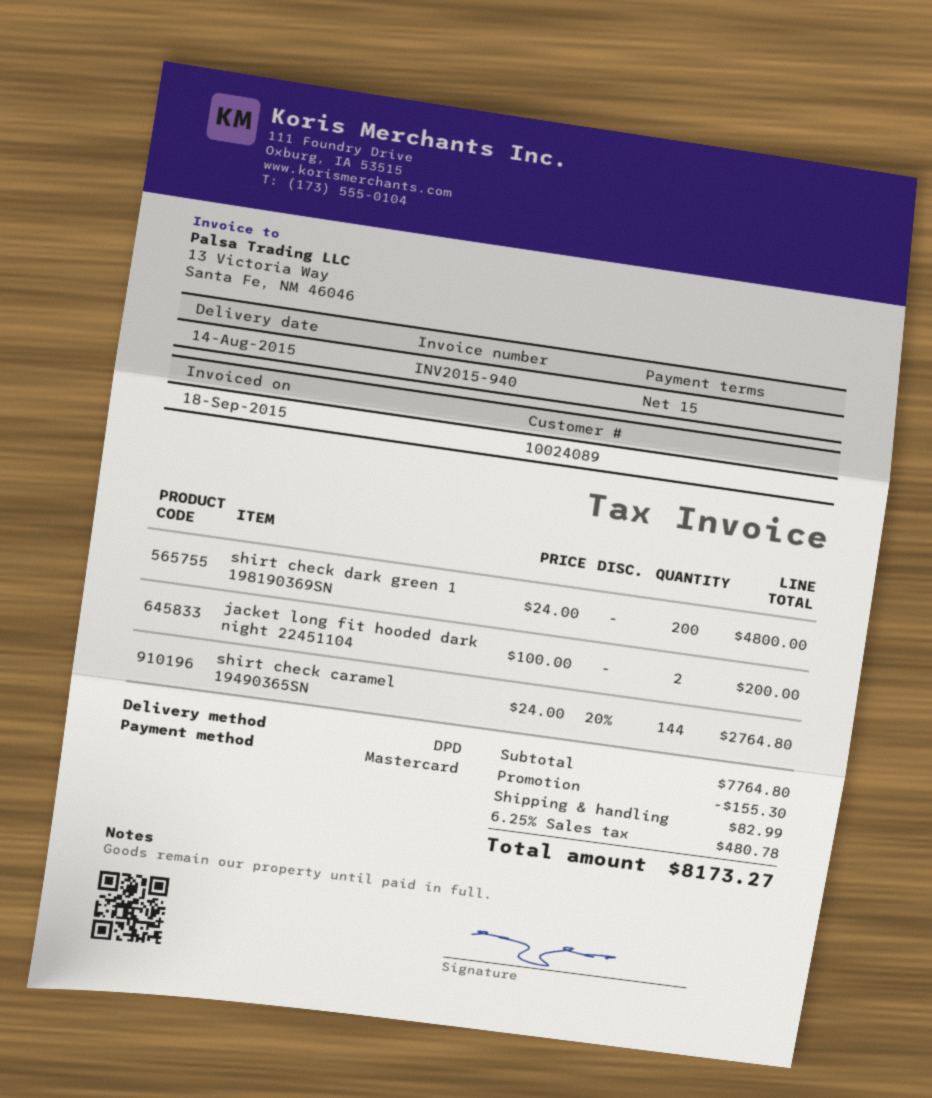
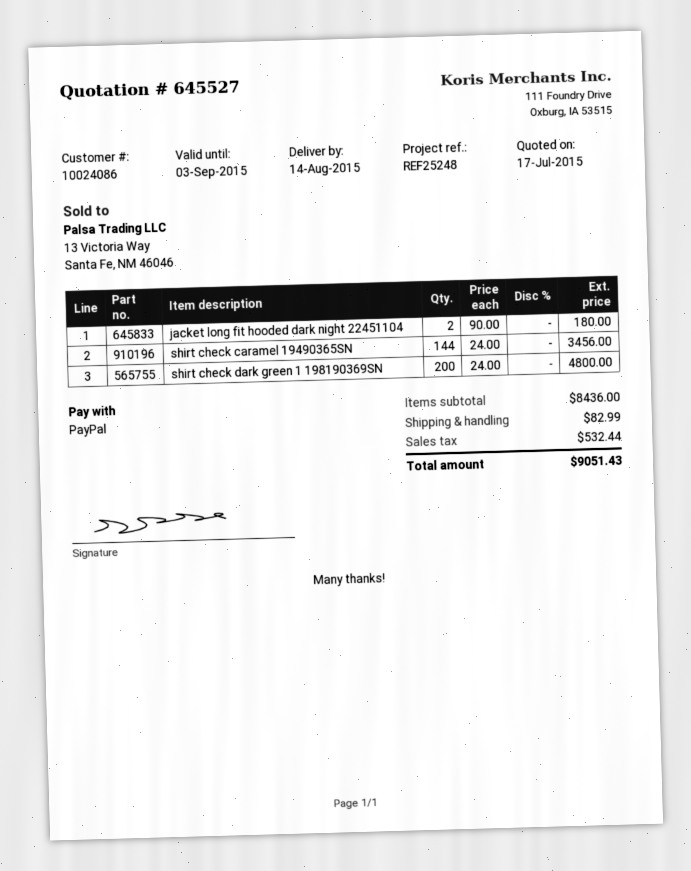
customer number: 10024089 -> 10024086
payment method: Mastercard -> PayPal
jacket long fit hooded dark night 22451104: 2 x 100.00 = 200.00 -> 2 x 90.00 = 180.00
shirt check caramel 19490365SN: 144 x 24.00 - 20% = 2764.80 -> 144 x 24.00 = 3456.00
subtotal: 7764.80 -> 8436.00
discount: 155.30 -> none
tax: 480.78 -> 532.44
total: 8173.27 -> 9051.43

